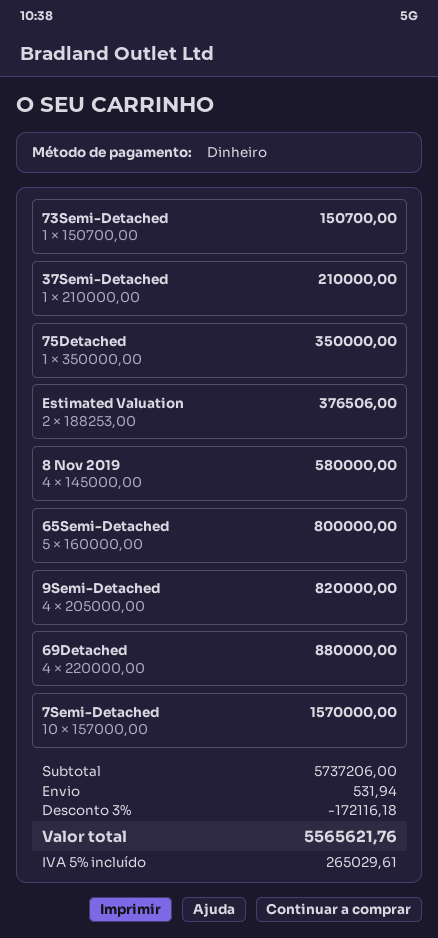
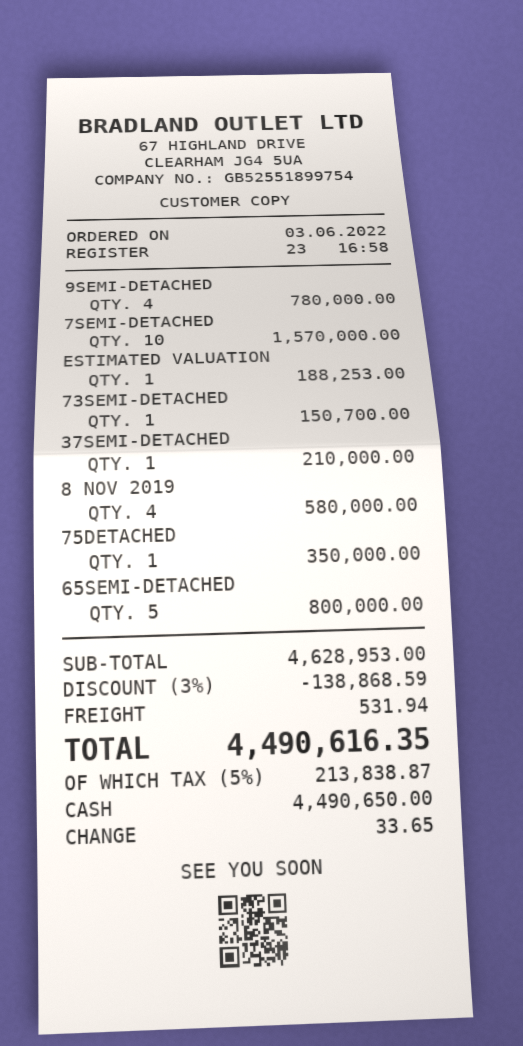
Estimated Valuation: 2 for 376506.00 -> 1 for 188253.00
9Semi-Detached: 4 for 820000.00 -> 4 for 780000.00
69Detached: 4 for 880000.00 -> none
subtotal: 5737206.00 -> 4628953.00
discount: 3% = 172116.18 -> 3% = 138868.59
tax: 5% = 265029.61 -> 5% = 213838.87
total: 5565621.76 -> 4490616.35

